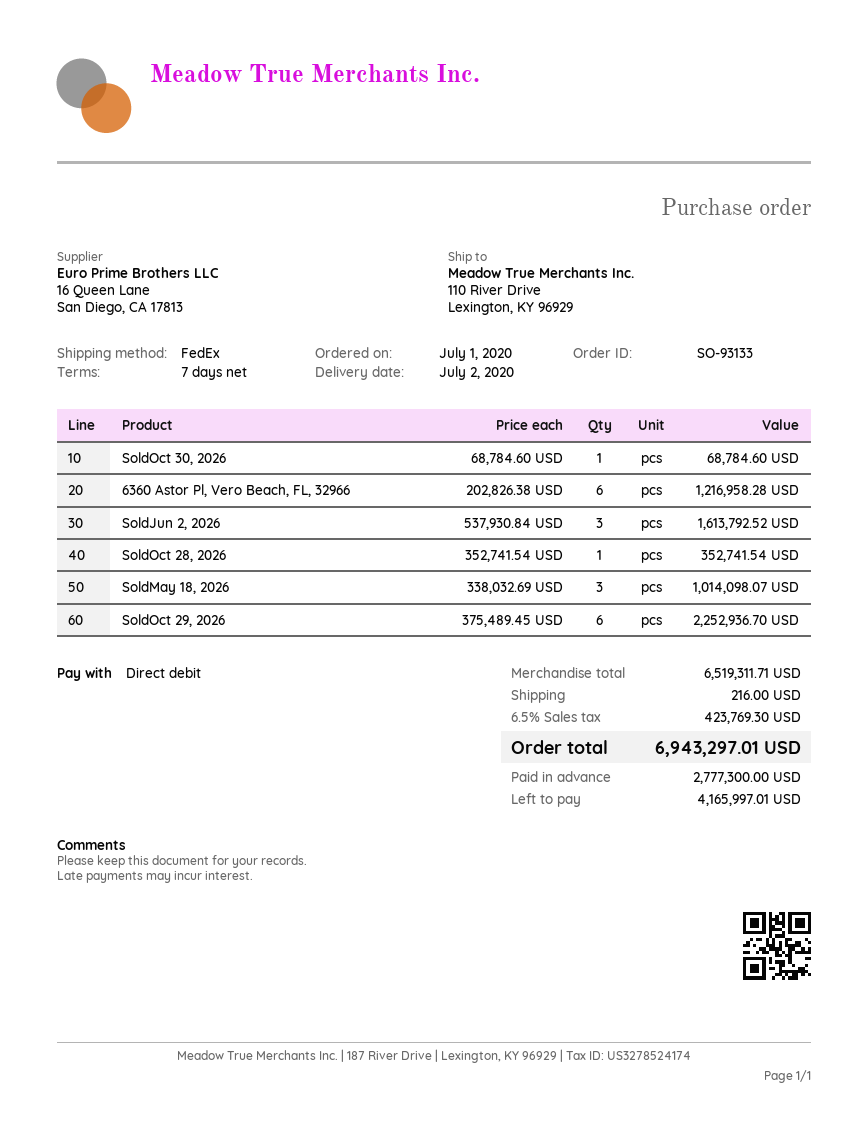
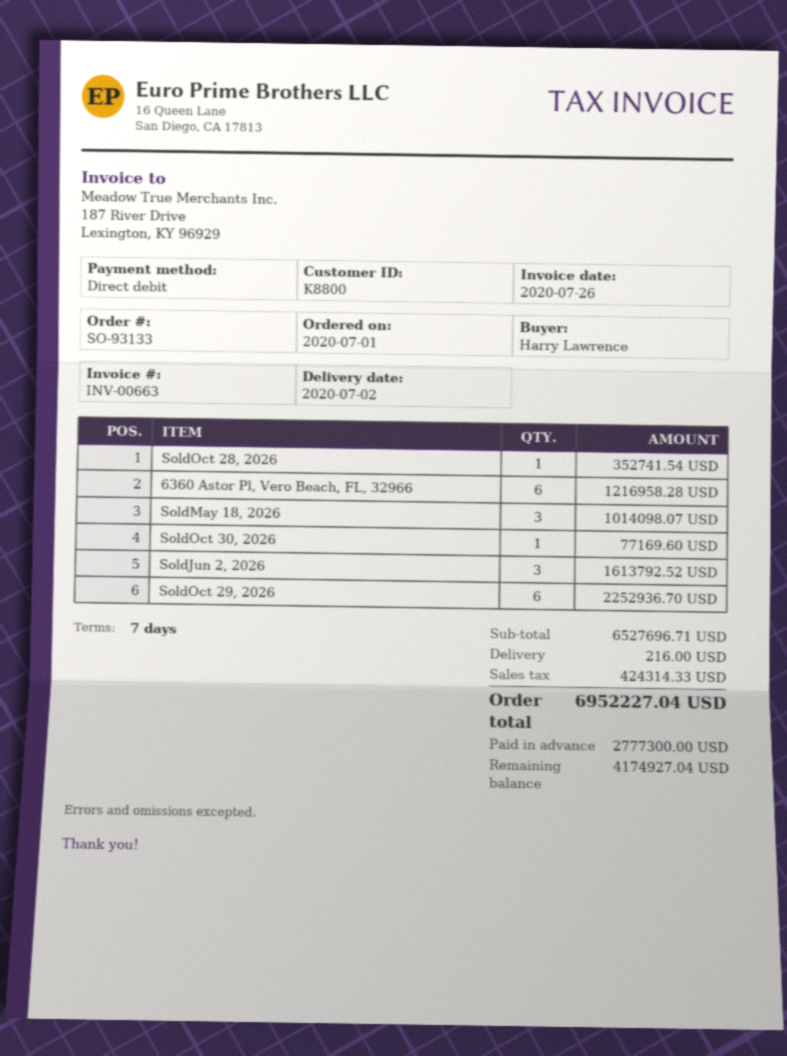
SoldOct 30, 2026: 1 for 68784.60 -> 1 for 77169.60
subtotal: 6519311.71 -> 6527696.71
tax: 423769.30 -> 424314.33
total: 6943297.01 -> 6952227.04
balance: 4165997.01 -> 4174927.04

